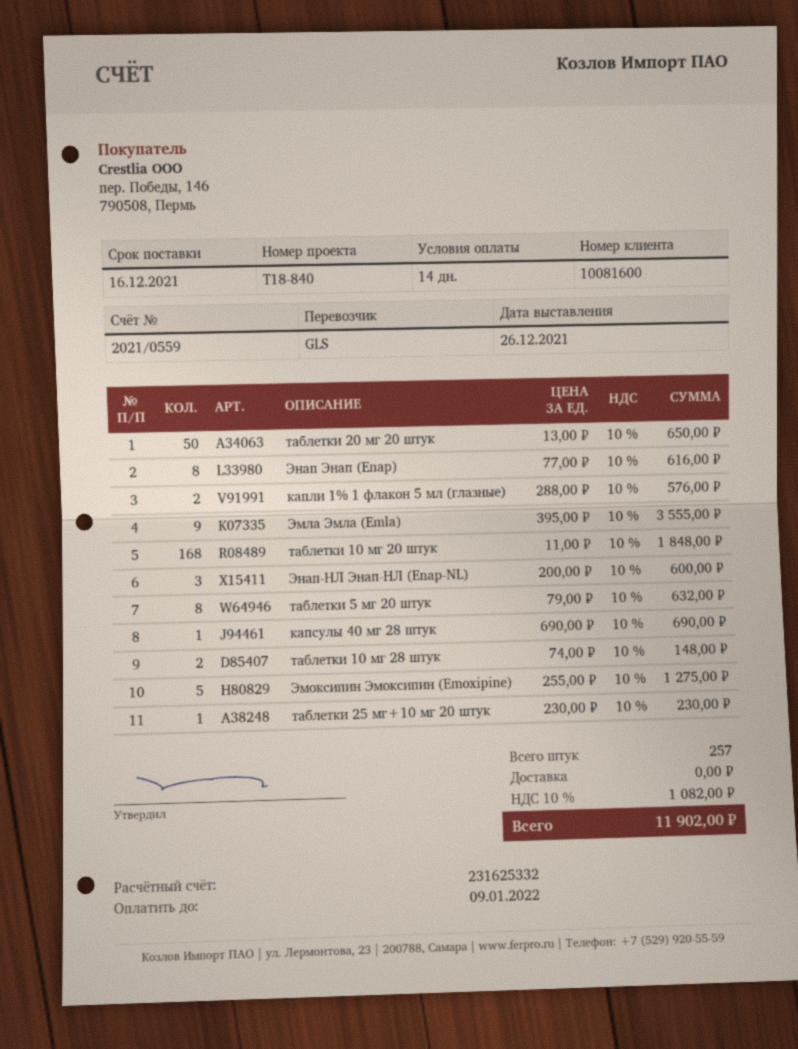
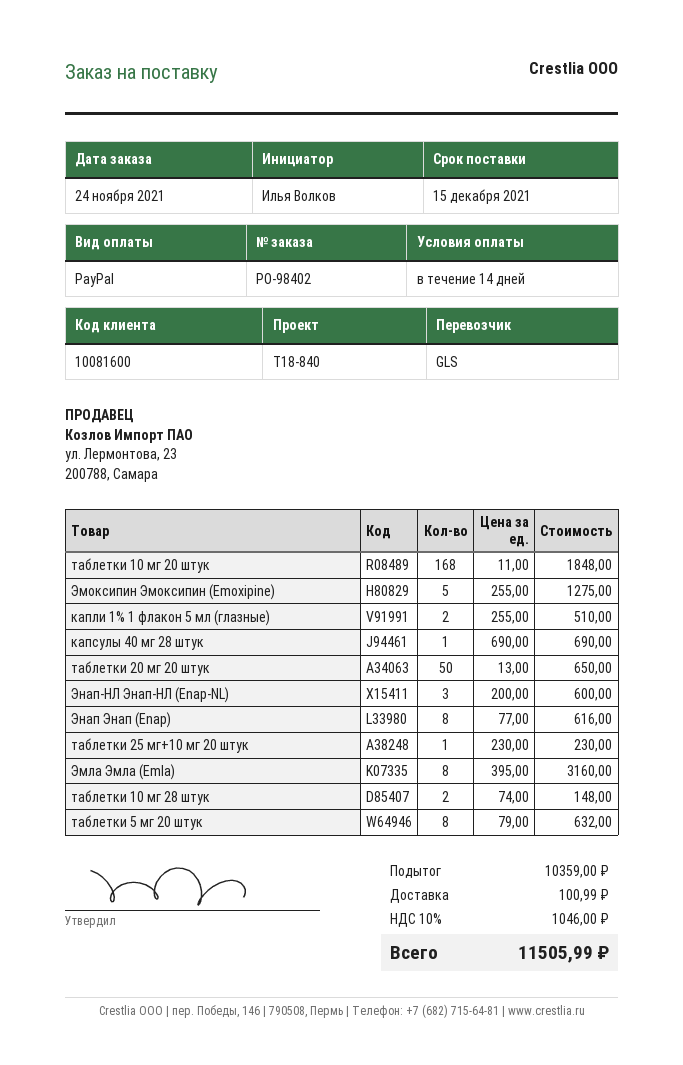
delivery date: 2021-12-16 -> 2021-12-15
капли 1% 1 флакон 5 мл (глазные): 2 x 288.00 = 576.00 -> 2 x 255.00 = 510.00
Эмла Эмла (Emla): 9 x 395.00 = 3555.00 -> 8 x 395.00 = 3160.00
shipping: 0.00 -> 100.99
tax: 10% = 1082.00 -> 10% = 1046.00
total: 11902.00 -> 11505.99

